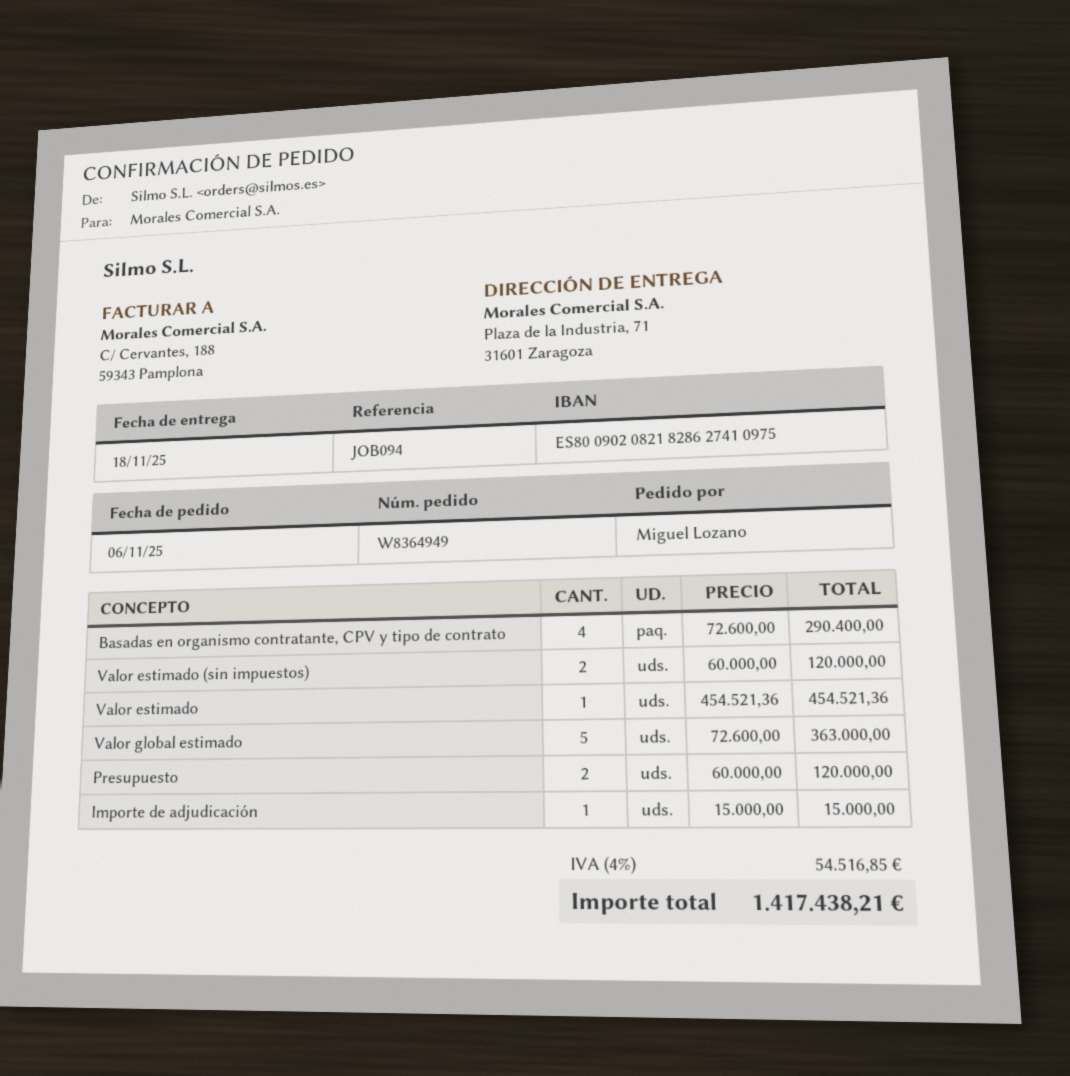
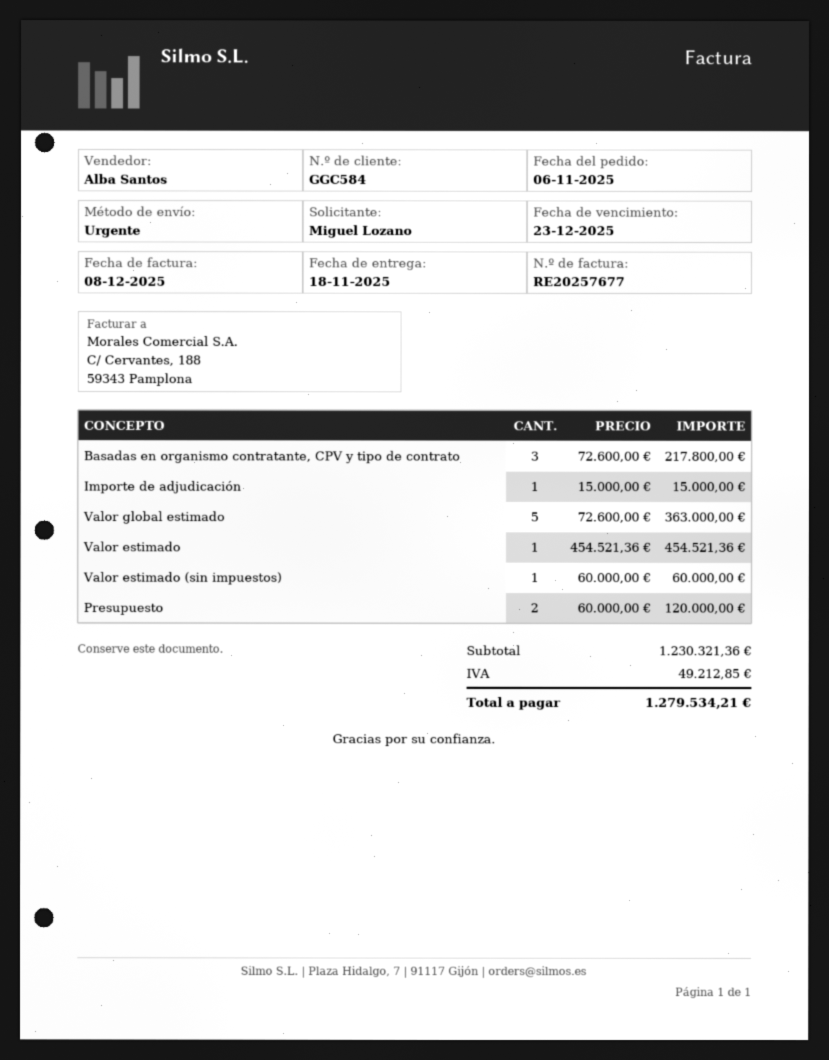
Basadas en organismo contratante, CPV y tipo de contrato: 4 x 72600.00 = 290400.00 -> 3 x 72600.00 = 217800.00
Valor estimado (sin impuestos): 2 x 60000.00 = 120000.00 -> 1 x 60000.00 = 60000.00
tax: 54516.85 -> 49212.85
total: 1417438.21 -> 1279534.21

